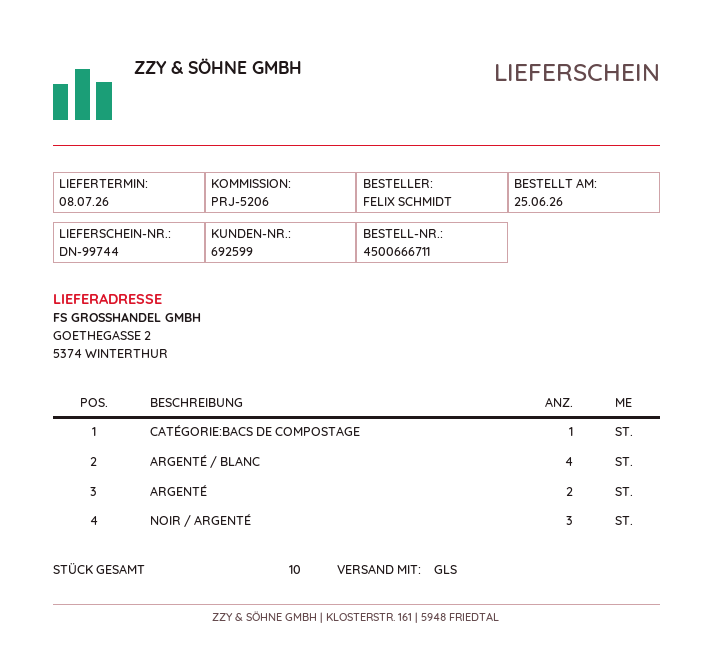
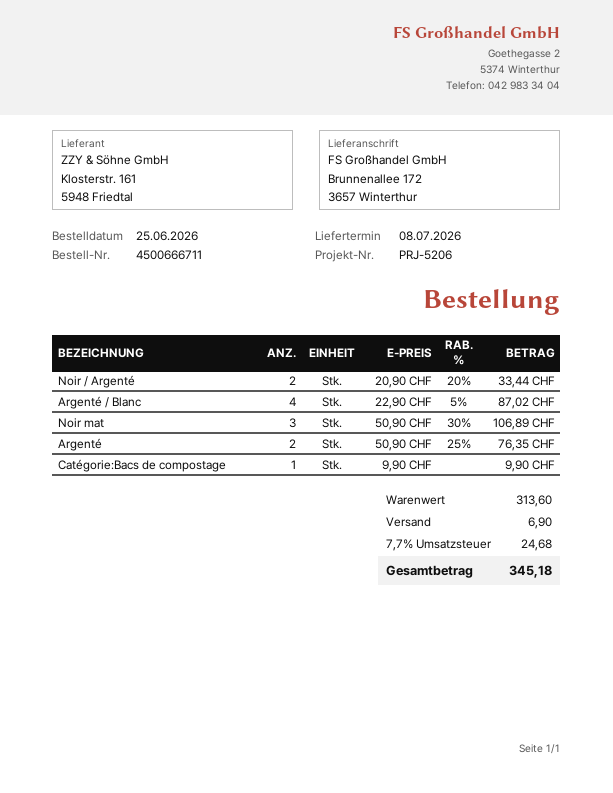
ship to: GOETHEGASSE 2, 5374 WINTERTHUR -> Brunnenallee 172, 3657 Winterthur
NOIR / ARGENTÉ: 3 -> 2
Noir mat: none -> 3

